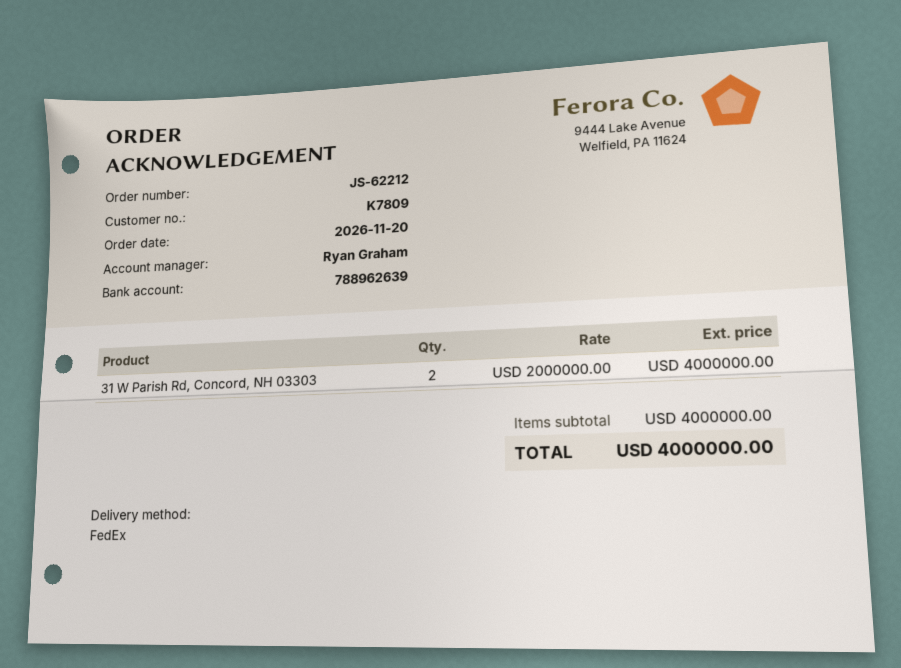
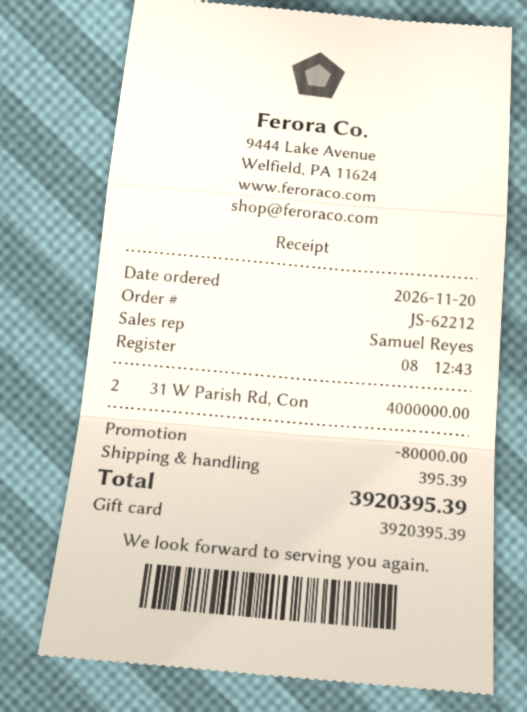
sales rep: Ryan Graham -> Samuel Reyes
discount: none -> 80000.00
shipping: none -> 395.39
total: 4000000.00 -> 3920395.39

